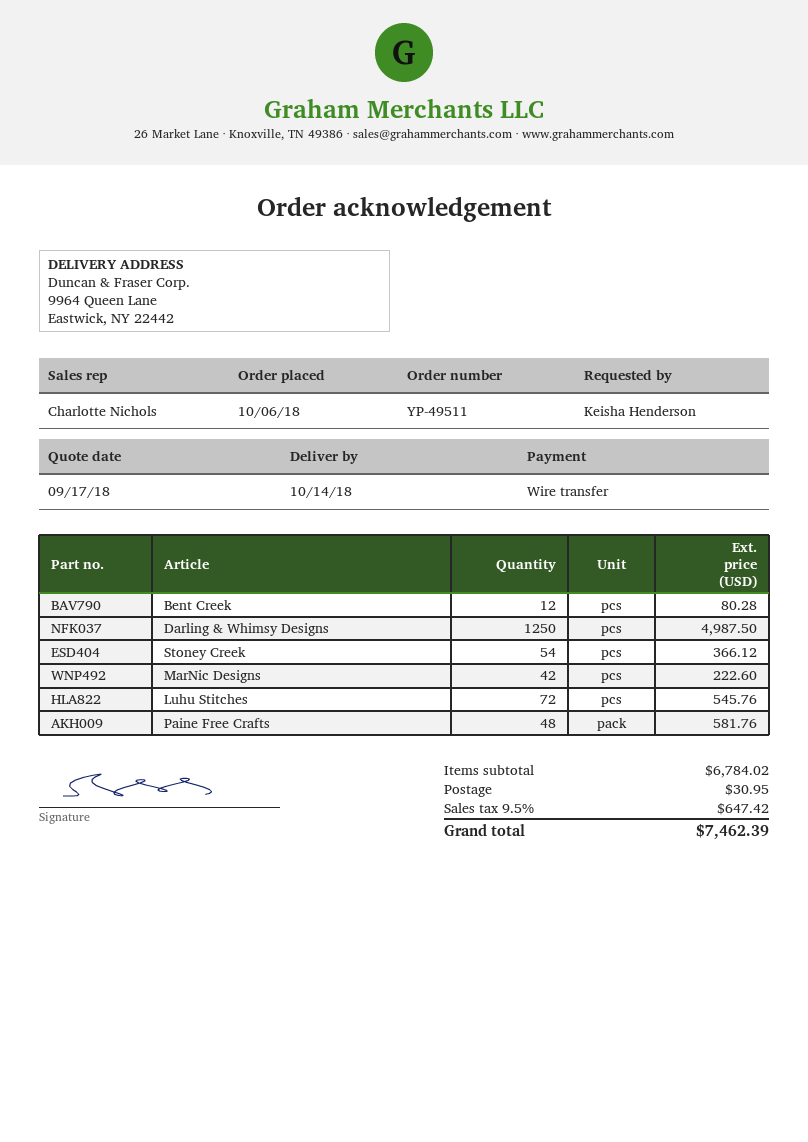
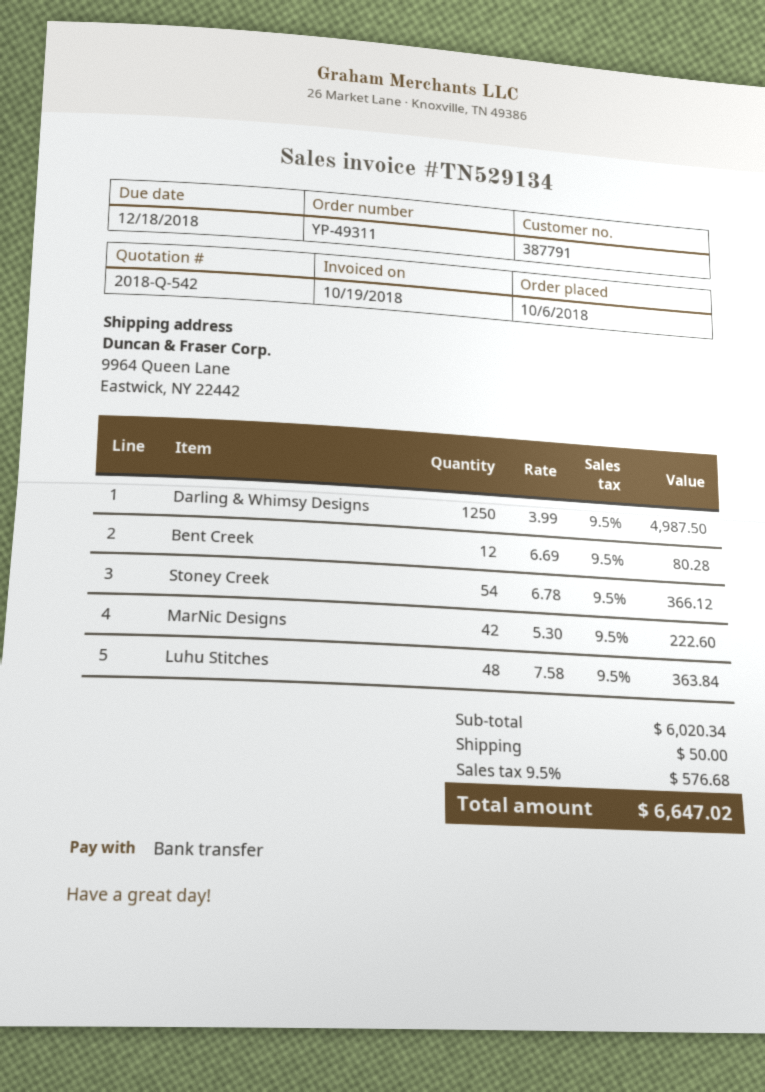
order number: YP-49511 -> YP-49311
Luhu Stitches: 72 for 545.76 -> 48 for 363.84
Paine Free Crafts: 48 for 581.76 -> none
subtotal: 6784.02 -> 6020.34
shipping: 30.95 -> 50.00
tax: 9.5% = 647.42 -> 9.5% = 576.68
total: 7462.39 -> 6647.02

